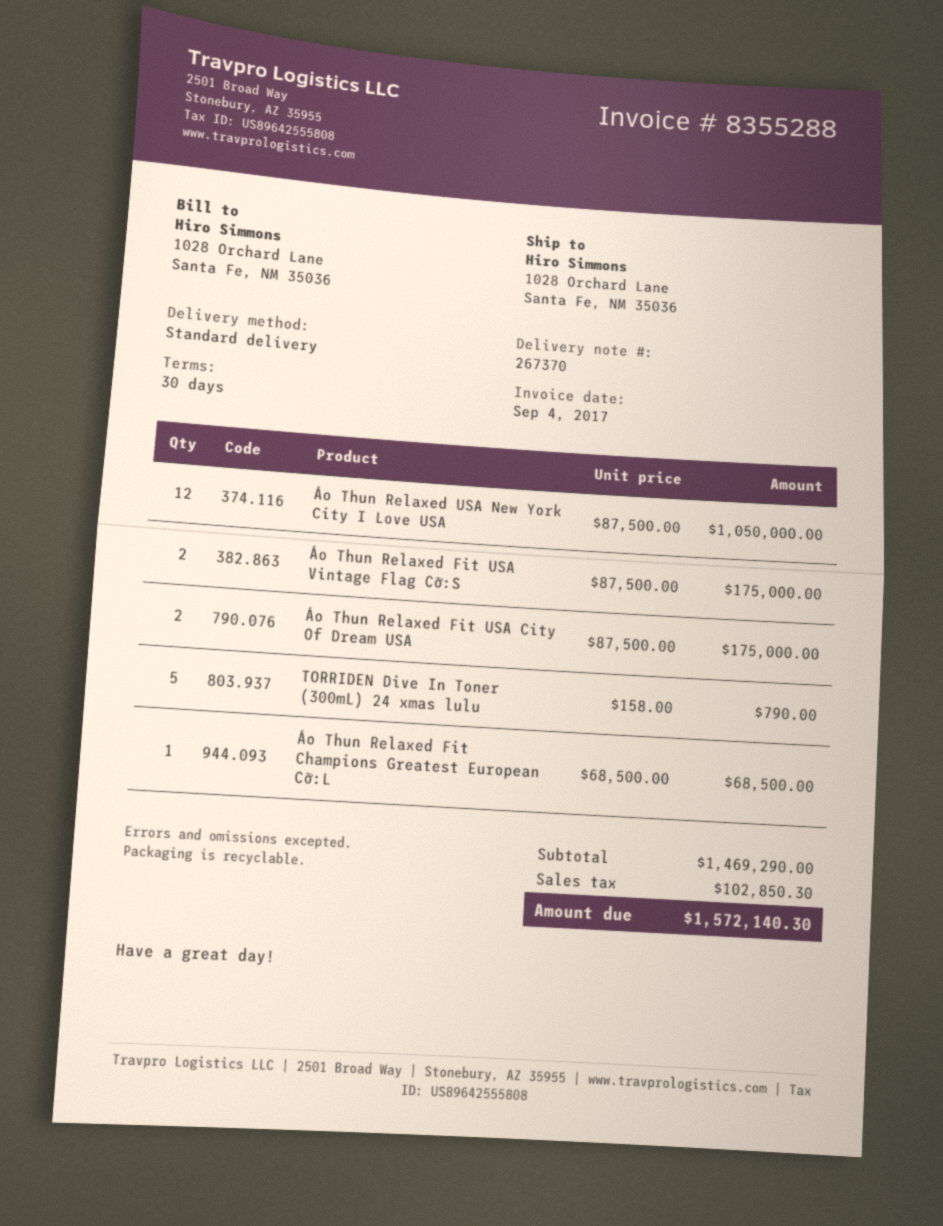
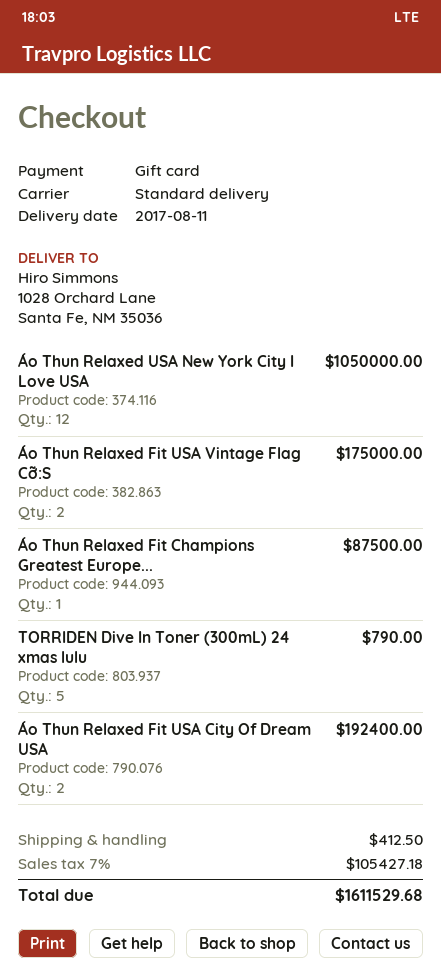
Áo Thun Relaxed Fit USA City Of Dream USA: 2 for 175000.00 -> 2 for 192400.00
Áo Thun Relaxed Fit Champions Greatest European Cỡ:L: 1 for 68500.00 -> 1 for 87500.00
shipping: none -> 412.50
tax: 102850.30 -> 105427.18
total: 1572140.30 -> 1611529.68

